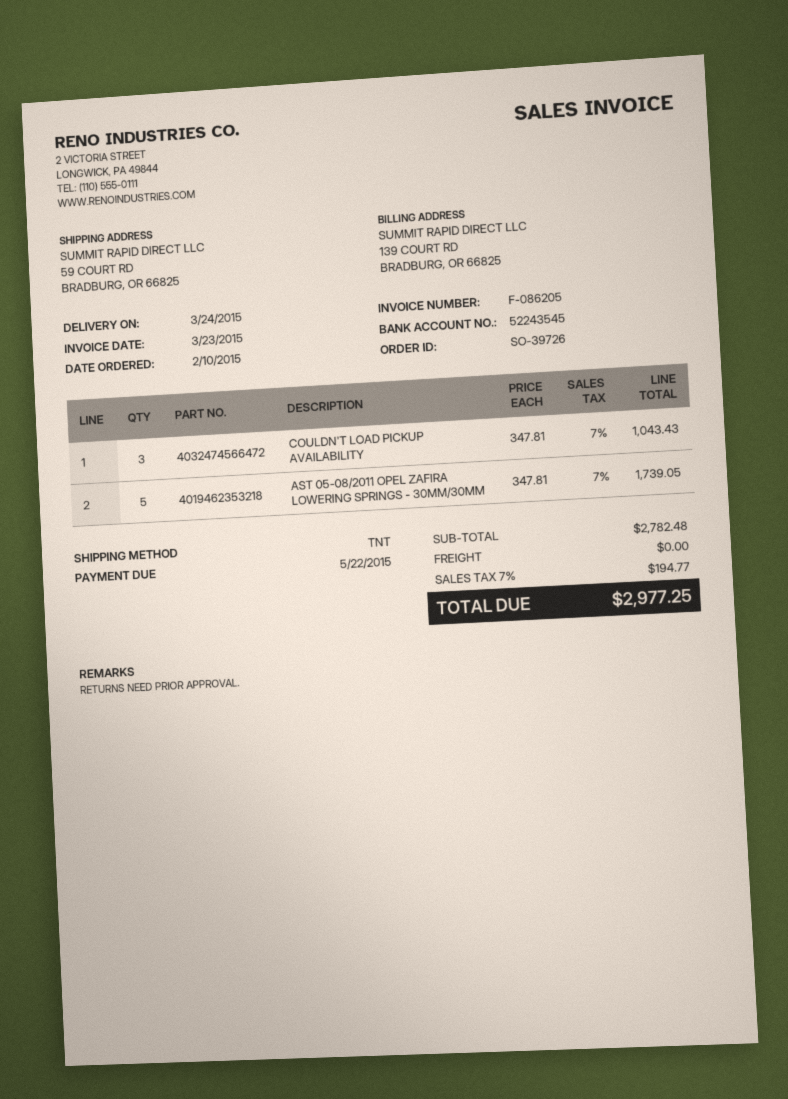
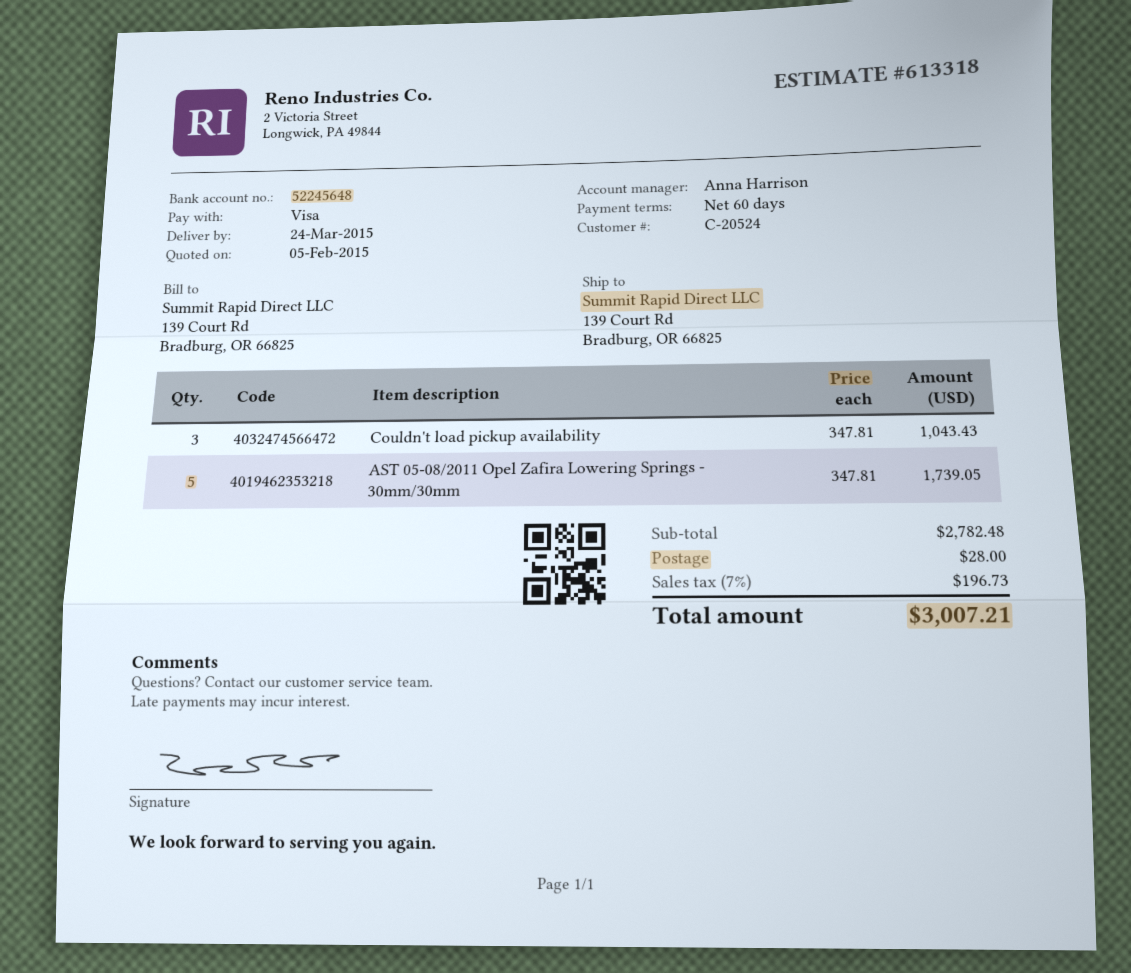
bank account: 52243545 -> 52245648
ship to: 59 COURT RD, BRADBURG, OR 66825 -> 139 Court Rd, Bradburg, OR 66825
shipping: 0.00 -> 28.00
tax: 7% = 194.77 -> 7% = 196.73
total: 2977.25 -> 3007.21

